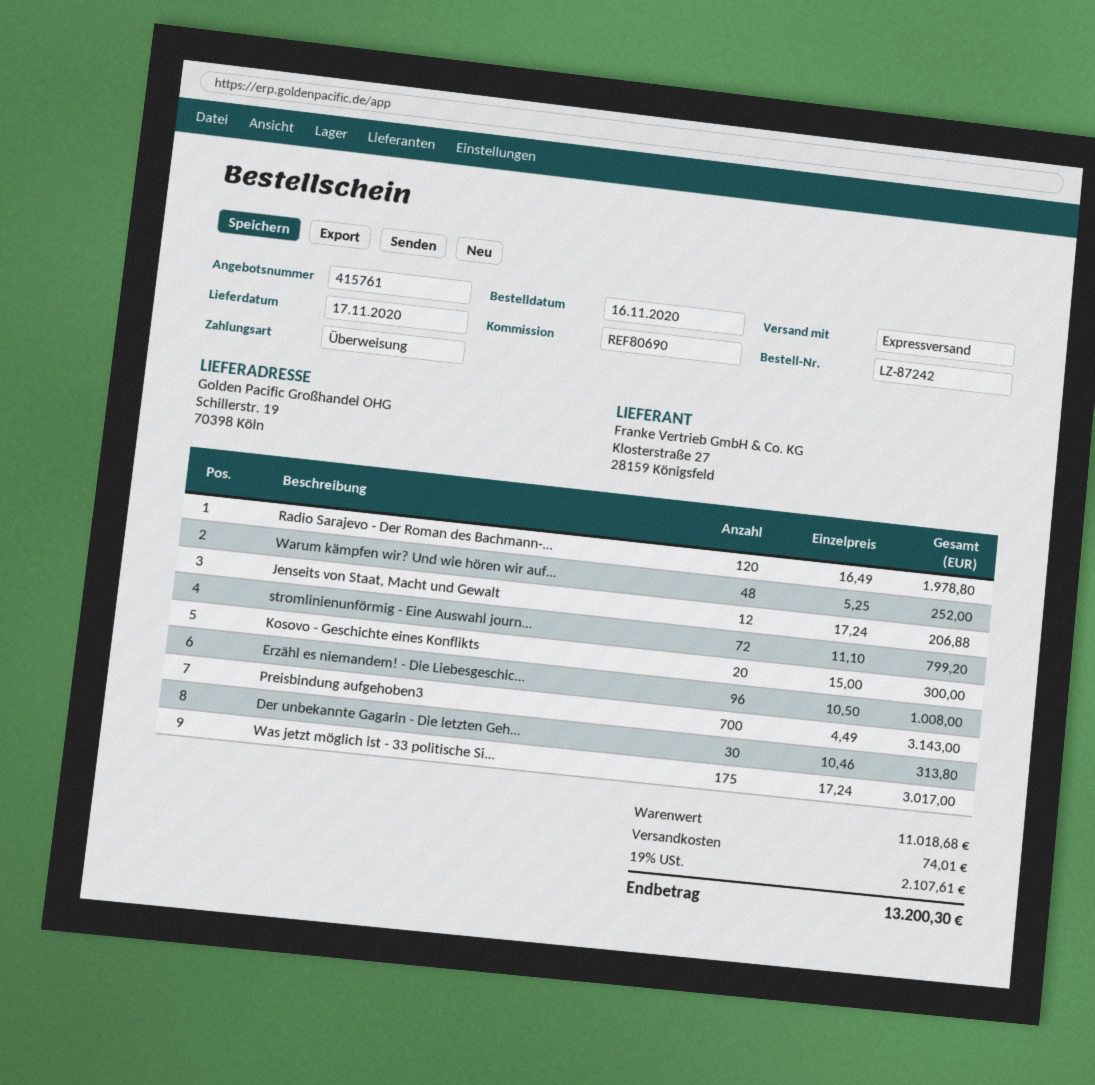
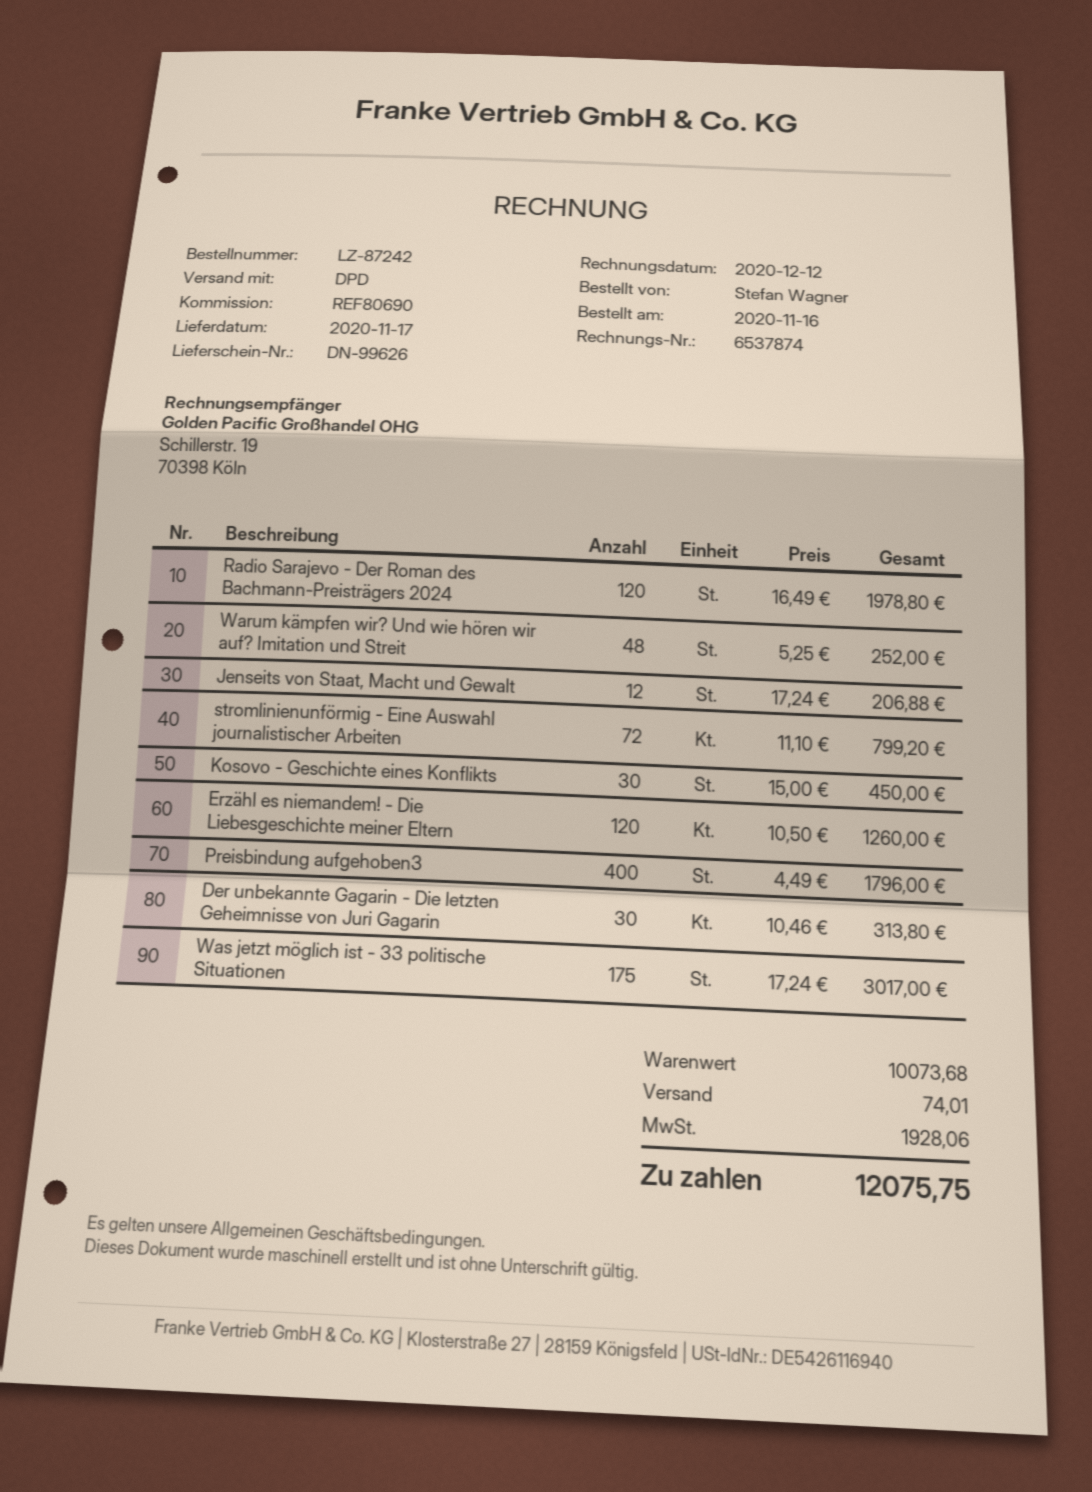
shipping method: express -> DPD
Kosovo - Geschichte eines Konflikts: 20 x 15.00 = 300.00 -> 30 x 15.00 = 450.00
Erzähl es niemandem! - Die Liebesgeschic...: 96 x 10.50 = 1008.00 -> 120 x 10.50 = 1260.00
Preisbindung aufgehoben3: 700 x 4.49 = 3143.00 -> 400 x 4.49 = 1796.00
subtotal: 11018.68 -> 10073.68
tax: 2107.61 -> 1928.06
total: 13200.30 -> 12075.75

